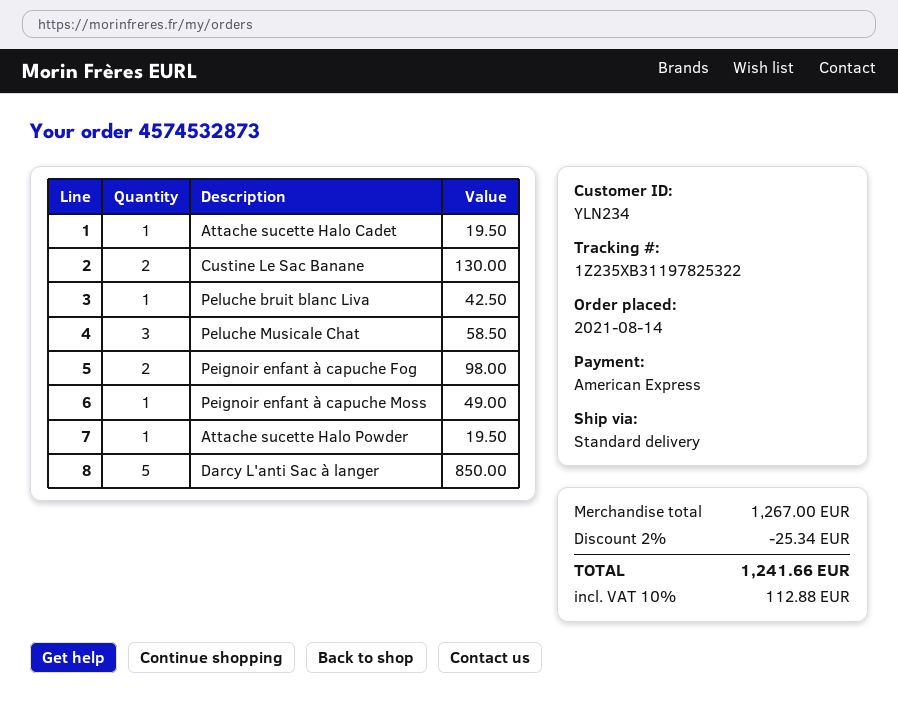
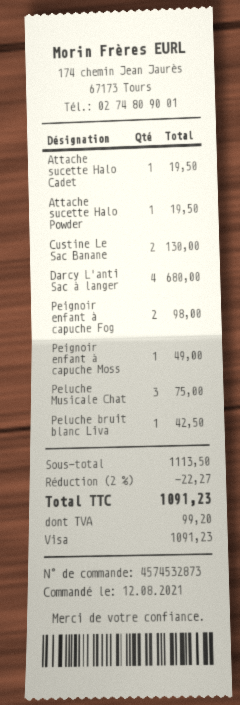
order date: 2021-08-14 -> 2021-08-12
payment method: American Express -> Visa
Peluche Musicale Chat: 3 for 58.50 -> 3 for 75.00
Darcy L'anti Sac à langer: 5 for 850.00 -> 4 for 680.00
subtotal: 1267.00 -> 1113.50
discount: 2% = 25.34 -> 2% = 22.27
tax: 112.88 -> 99.20
total: 1241.66 -> 1091.23

